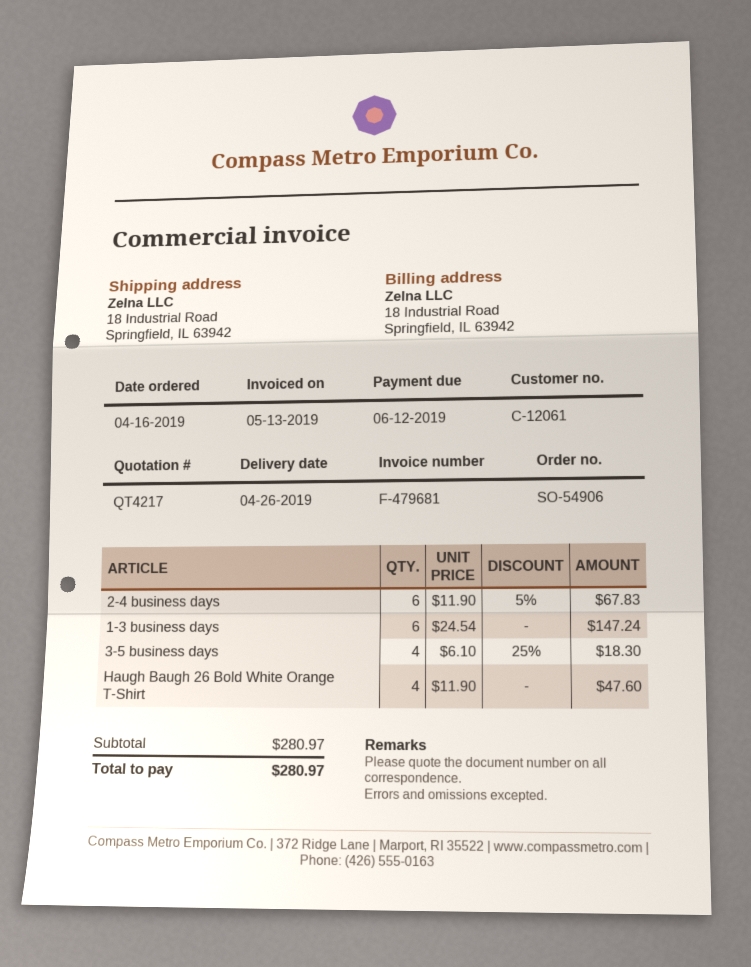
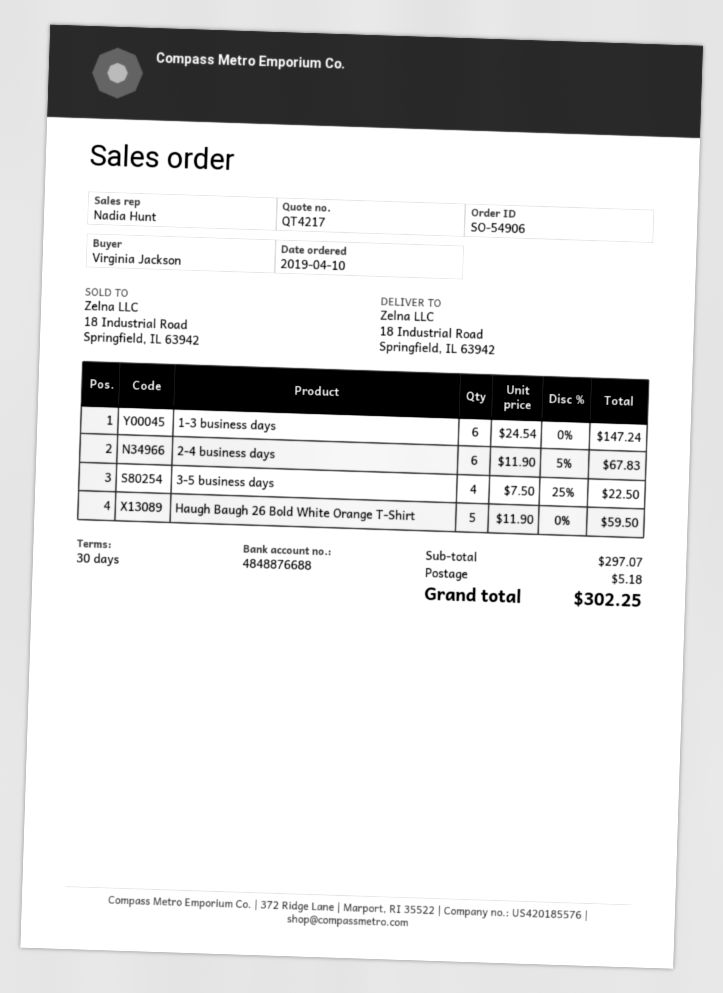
order date: 2019-04-16 -> 2019-04-10
3-5 business days: 4 x 6.10 - 25% = 18.30 -> 4 x 7.50 - 25% = 22.50
Haugh Baugh 26 Bold White Orange T-Shirt: 4 x 11.90 = 47.60 -> 5 x 11.90 = 59.50
subtotal: 280.97 -> 297.07
shipping: none -> 5.18
total: 280.97 -> 302.25

